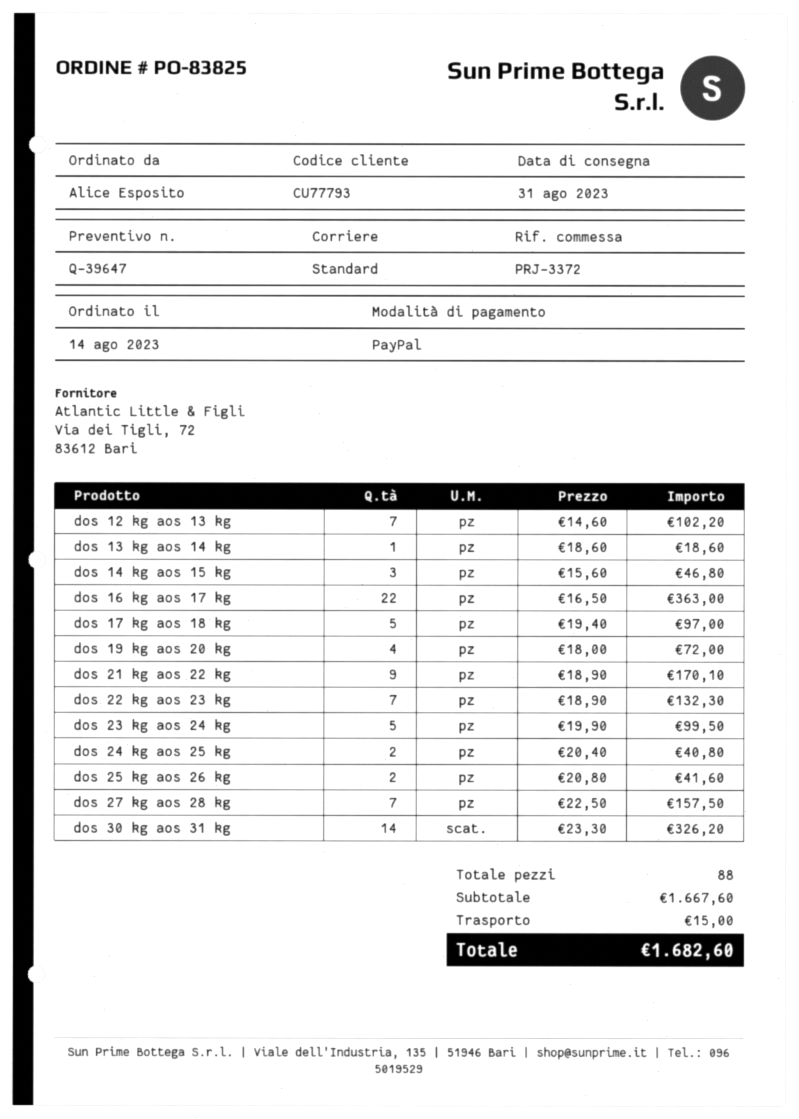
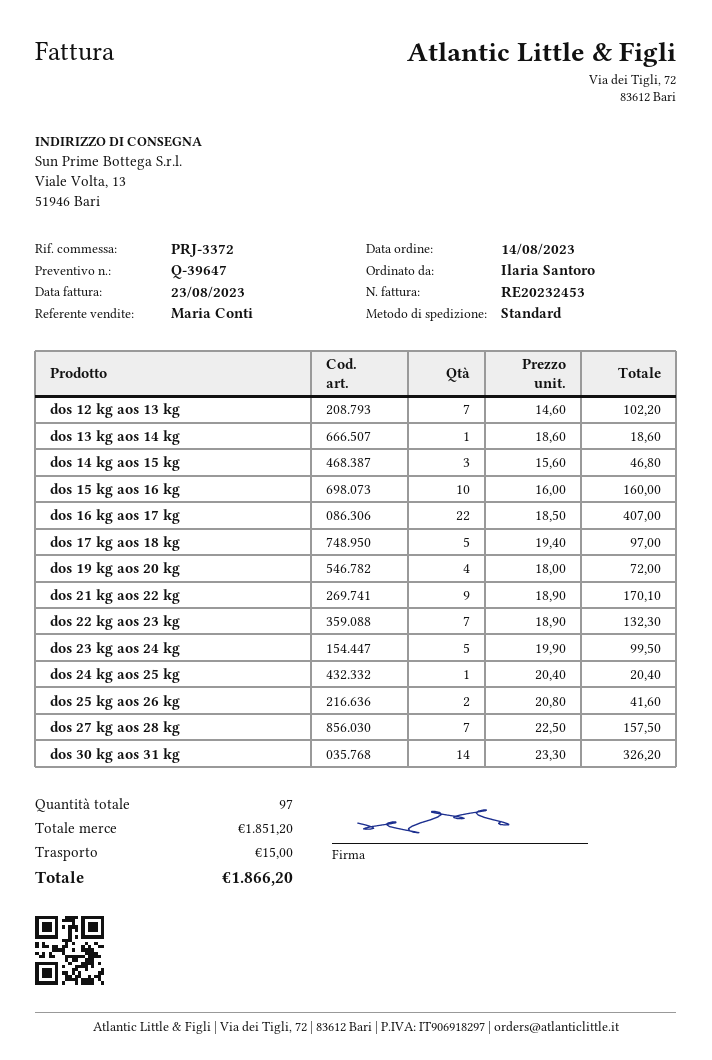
ordered by: Alice Esposito -> Ilaria Santoro
dos 16 kg aos 17 kg: 22 x 16.50 = 363.00 -> 22 x 18.50 = 407.00
dos 24 kg aos 25 kg: 2 x 20.40 = 40.80 -> 1 x 20.40 = 20.40
dos 15 kg aos 16 kg: none -> 10 x 16.00 = 160.00
total quantity: 88 -> 97
subtotal: 1667.60 -> 1851.20
total: 1682.60 -> 1866.20

